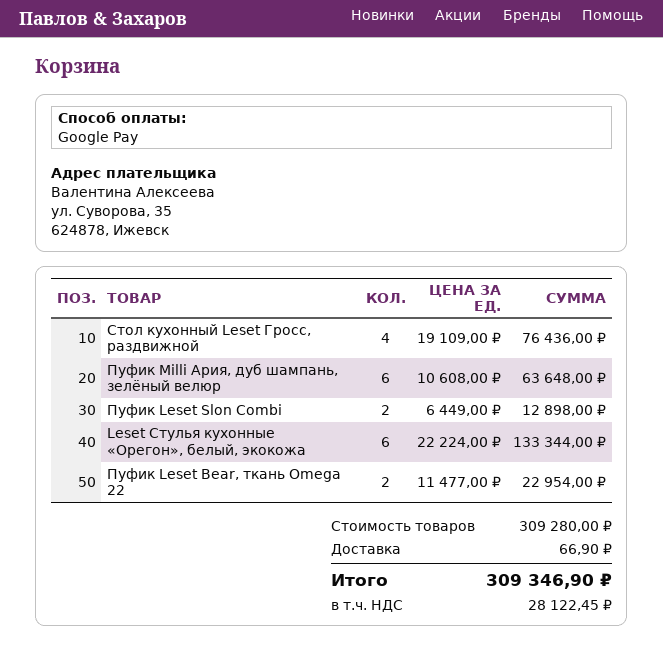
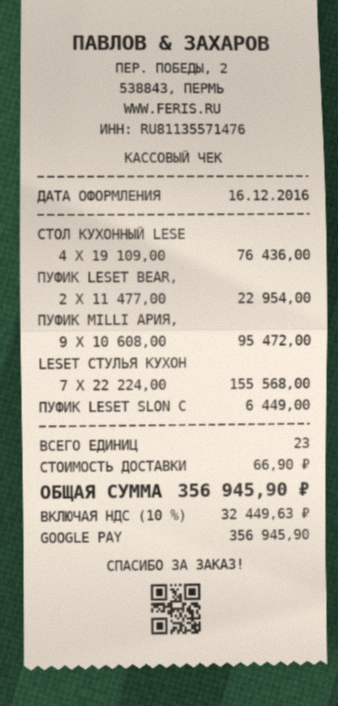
Пуфик Milli Ария, дуб шампань, зелёный велюр: 6 x 10608.00 = 63648.00 -> 9 x 10608.00 = 95472.00
Пуфик Leset Slon Combi: 2 x 6449.00 = 12898.00 -> 1 x 6449.00 = 6449.00
Leset Стулья кухонные «Орегон», белый, экокожа: 6 x 22224.00 = 133344.00 -> 7 x 22224.00 = 155568.00
tax: 28122.45 -> 32449.63
total: 309346.90 -> 356945.90

